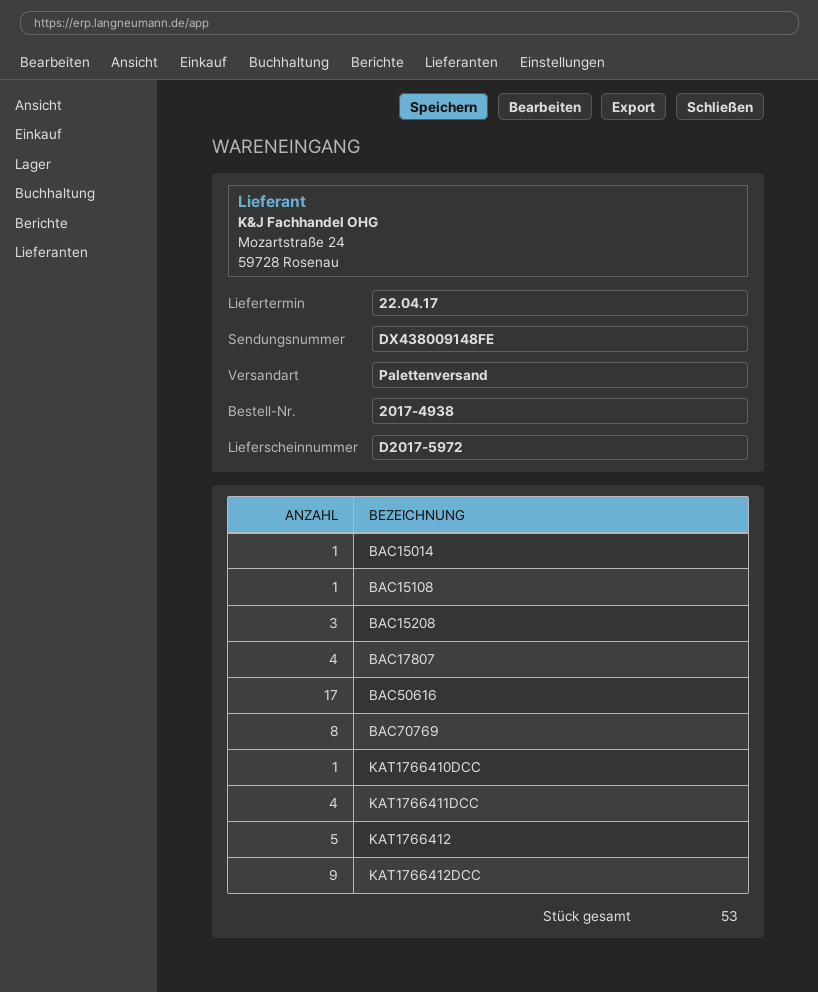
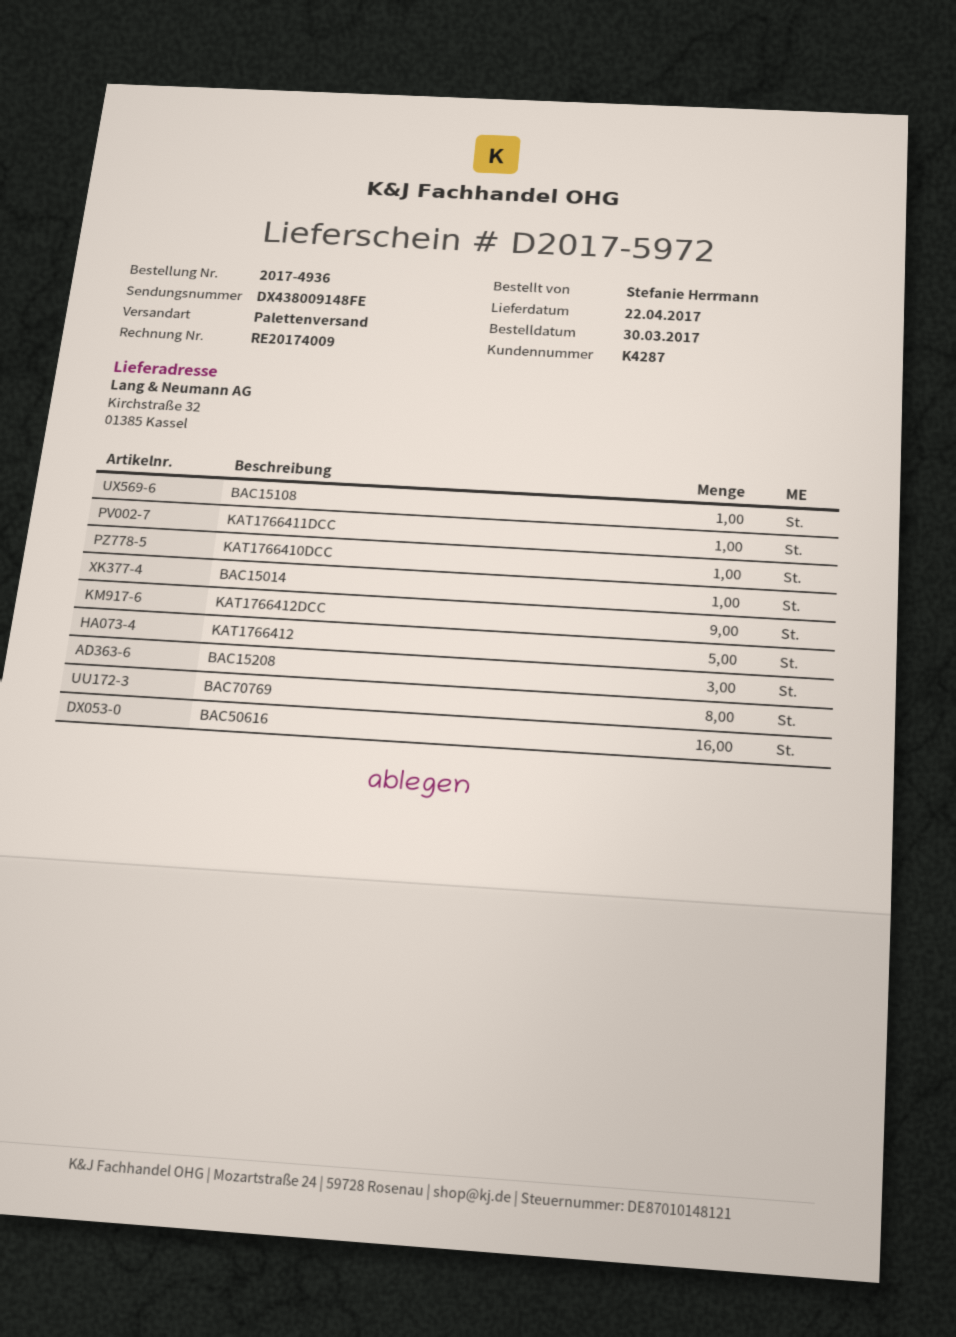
order number: 2017-4938 -> 2017-4936
BAC17807: 4 -> none
BAC50616: 17 -> 16
KAT1766411DCC: 4 -> 1

